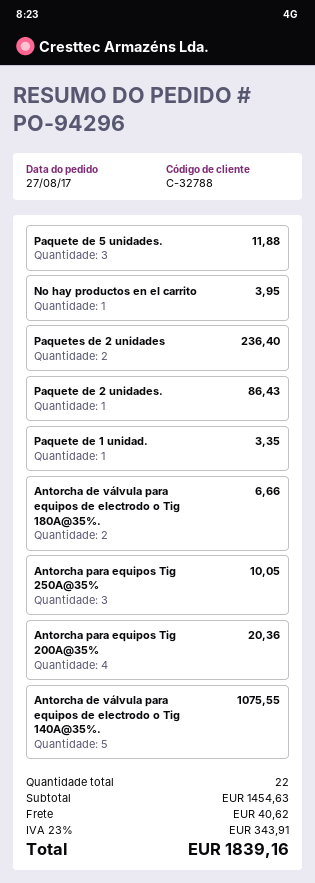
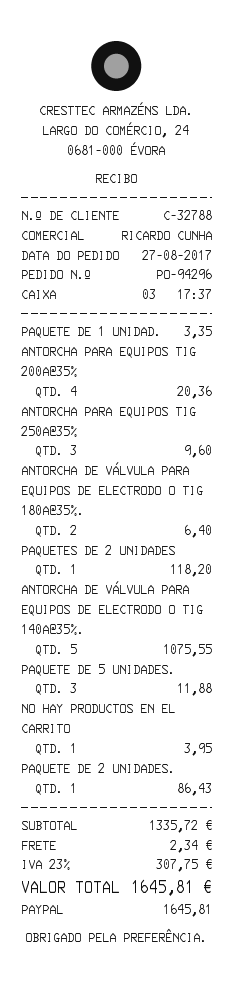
Paquetes de 2 unidades: 2 for 236.40 -> 1 for 118.20
Antorcha de válvula para equipos de electrodo o Tig 180A@35%.: 2 for 6.66 -> 2 for 6.40
Antorcha para equipos Tig 250A@35%: 3 for 10.05 -> 3 for 9.60
subtotal: 1454.63 -> 1335.72
shipping: 40.62 -> 2.34
tax: 23% = 343.91 -> 23% = 307.75
total: 1839.16 -> 1645.81

